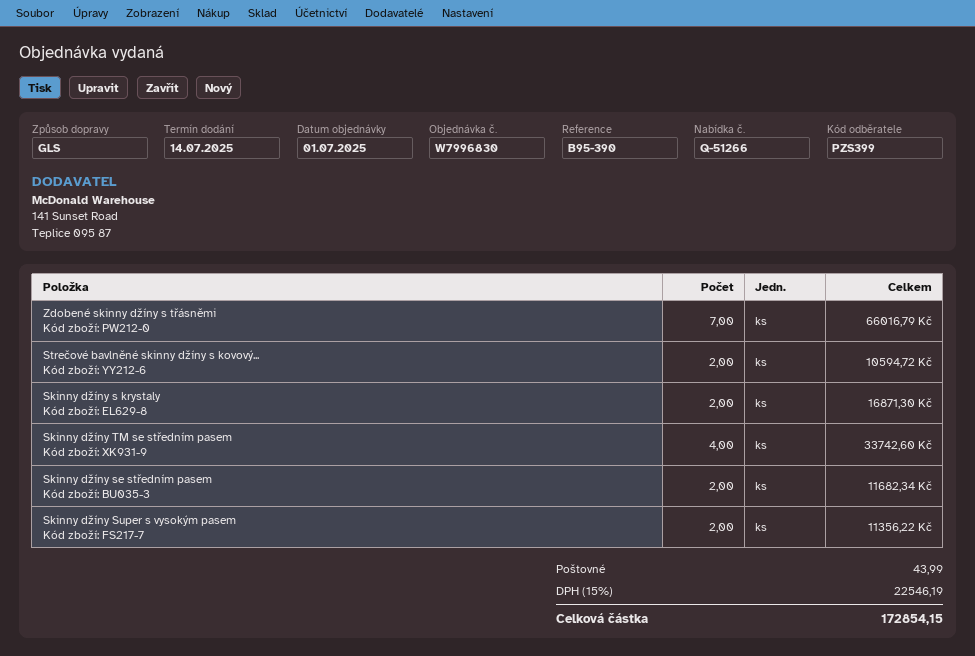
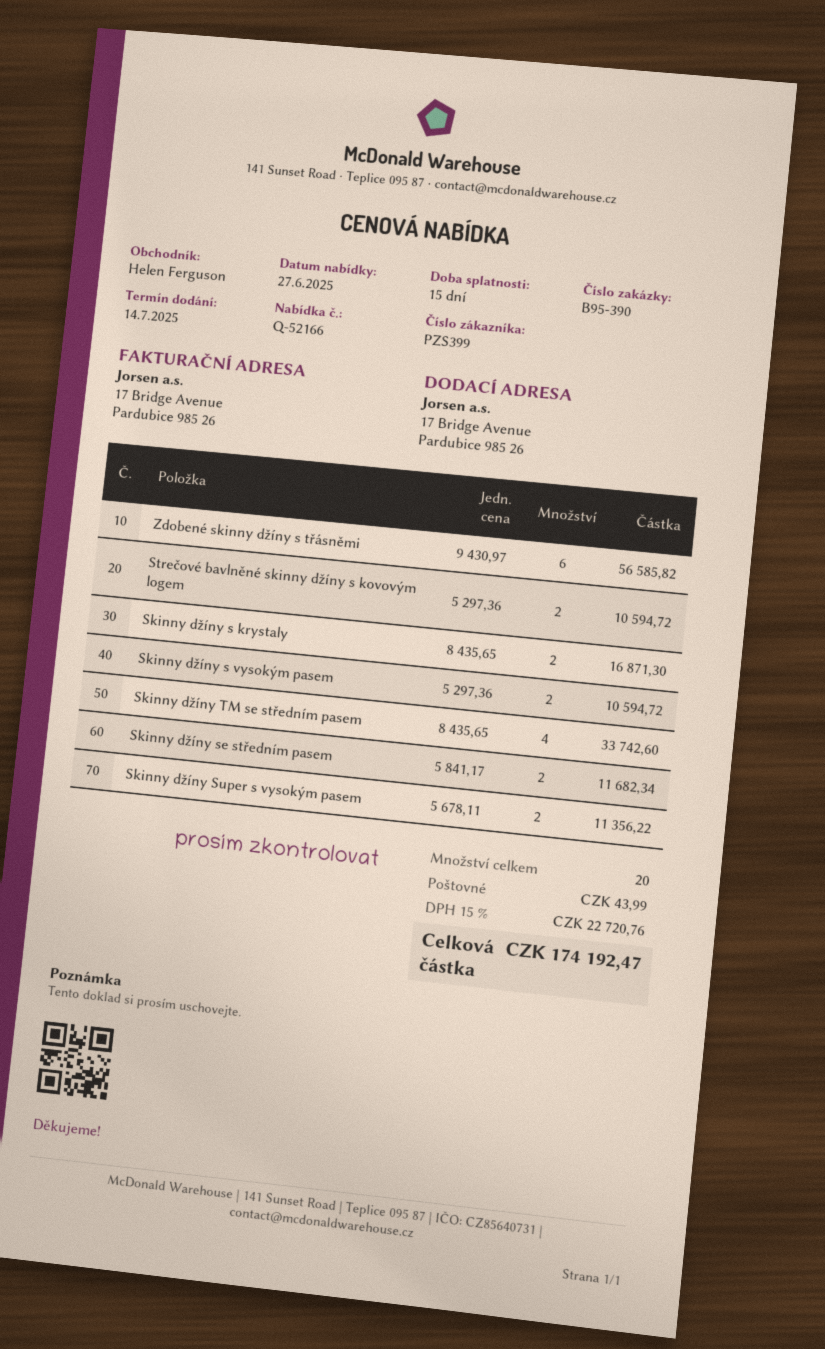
quote number: Q-51266 -> Q-52166
Zdobené skinny džíny s třásněmi: 7 for 66016.79 -> 6 for 56585.82
Skinny džíny s vysokým pasem: none -> 2 for 10594.72
tax: 15% = 22546.19 -> 15% = 22720.76
total: 172854.15 -> 174192.47

